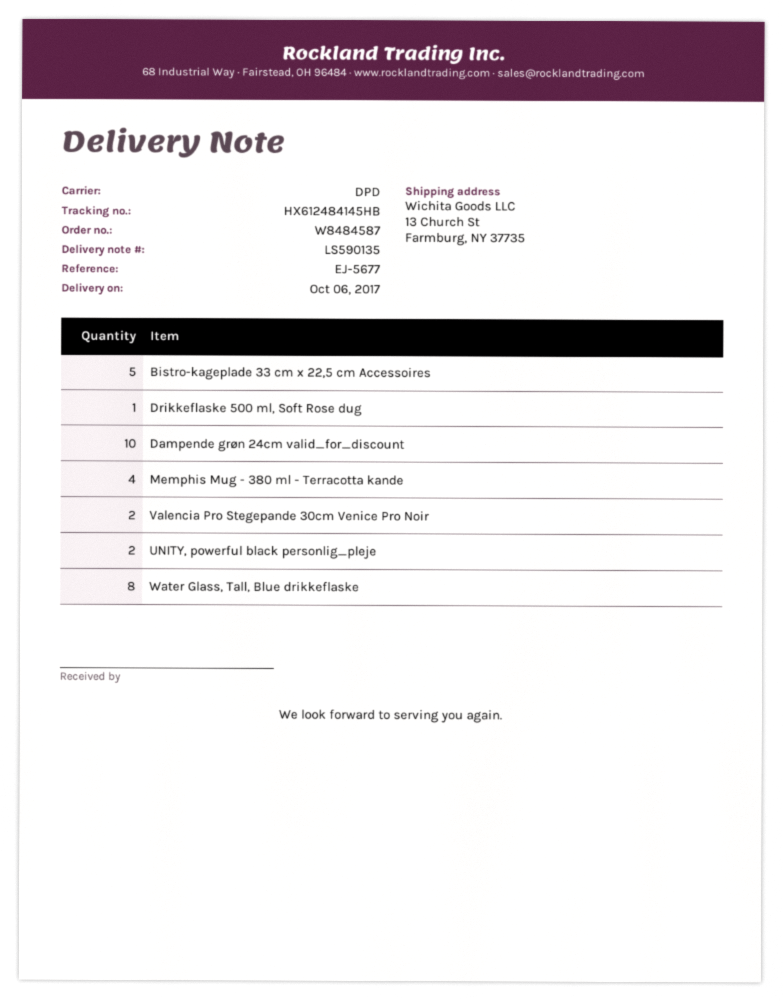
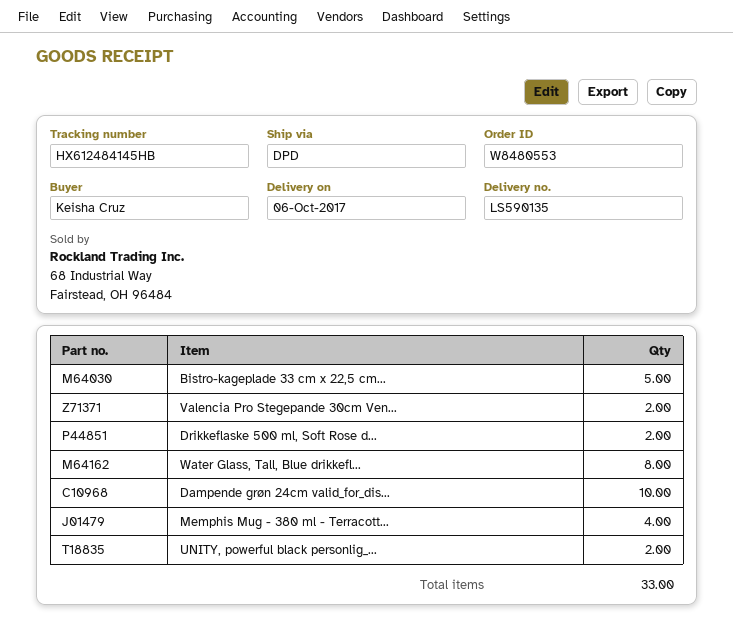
order number: W8484587 -> W8480553
Drikkeflaske 500 ml, Soft Rose dug: 1 -> 2

